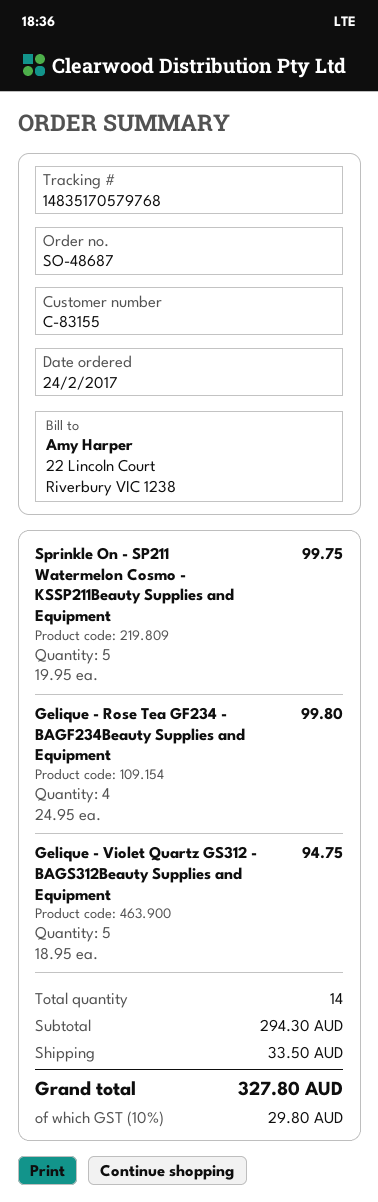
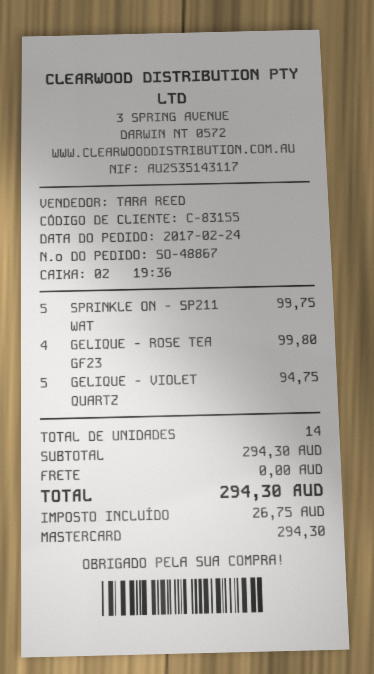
order number: SO-48687 -> SO-48867
shipping: 33.50 -> 0.00
tax: 29.80 -> 26.75
total: 327.80 -> 294.30

